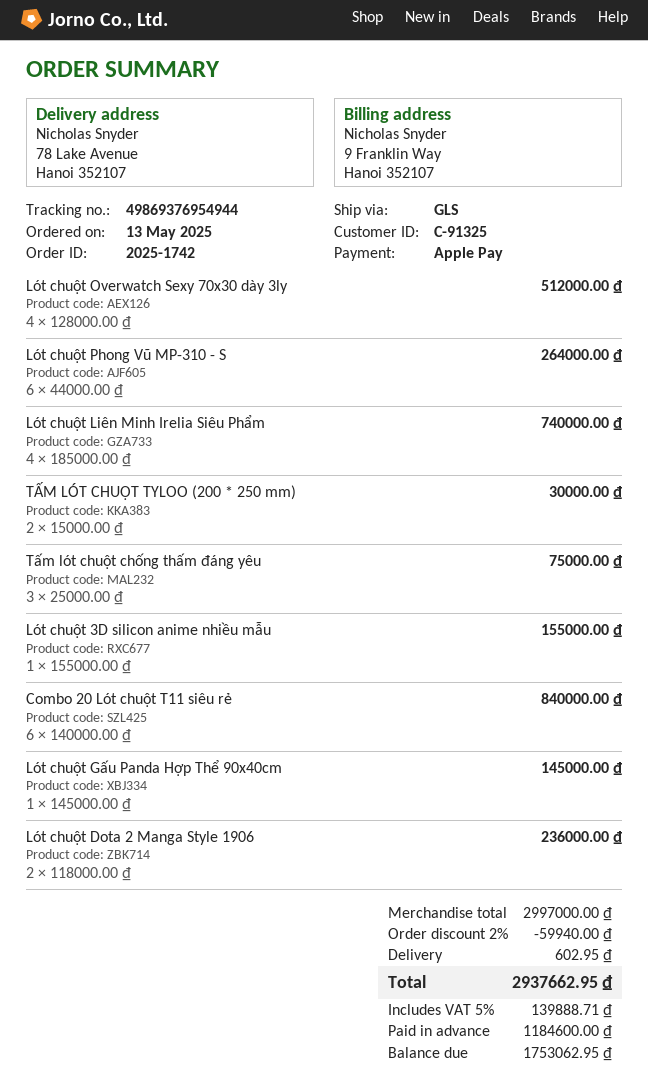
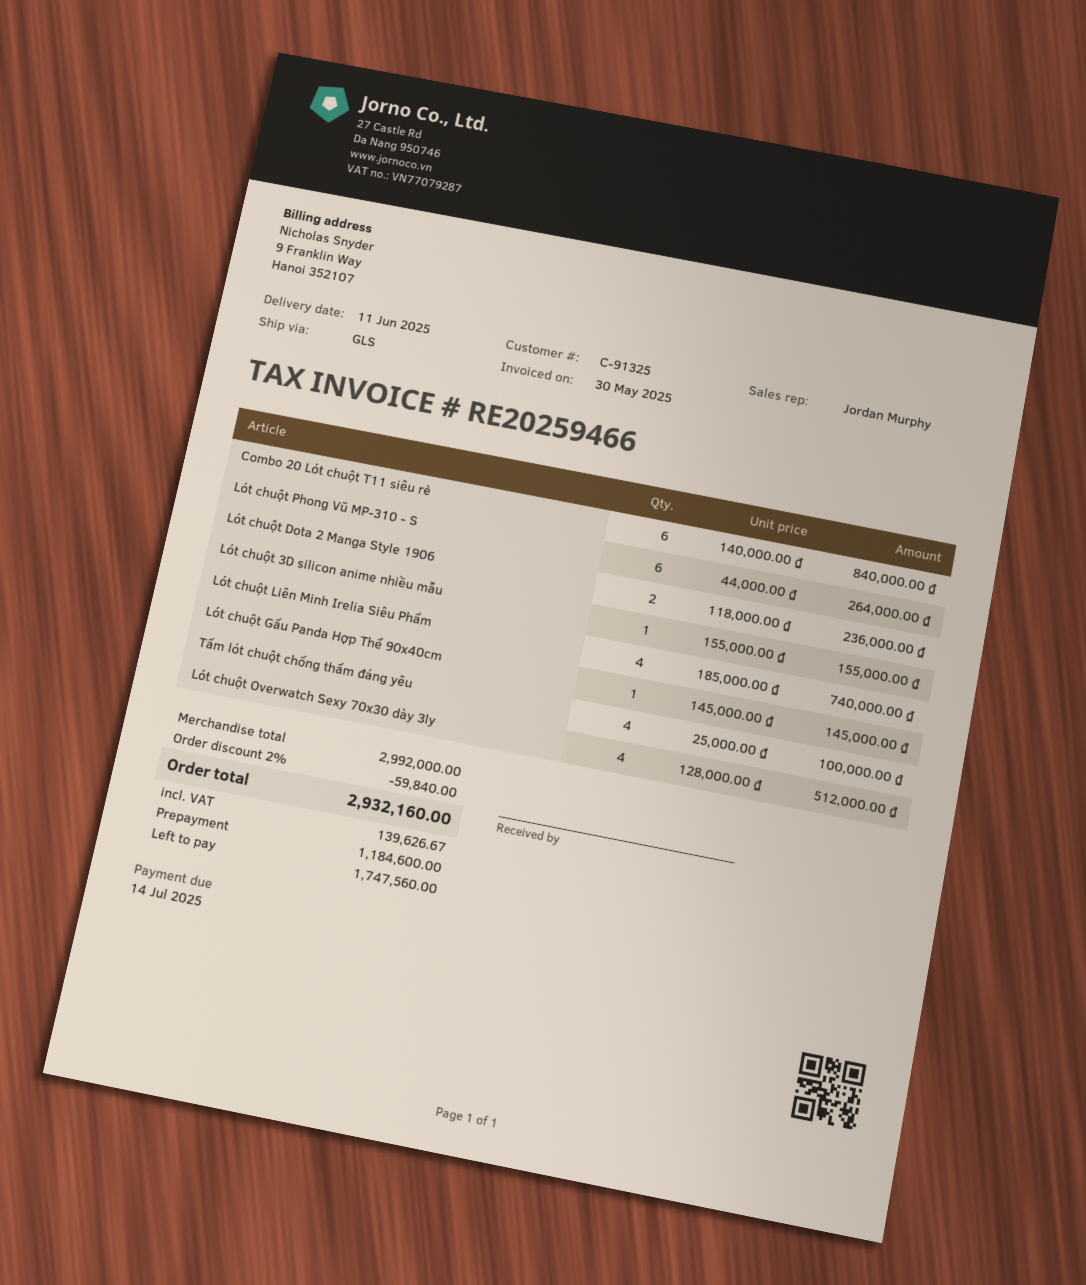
TẤM LÓT CHUỘT TYLOO (200 * 250 mm): 2 x 15000.00 = 30000.00 -> none
Tấm lót chuột chống thấm đáng yêu: 3 x 25000.00 = 75000.00 -> 4 x 25000.00 = 100000.00
subtotal: 2997000.00 -> 2992000.00
discount: 2% = 59940.00 -> 2% = 59840.00
shipping: 602.95 -> none
tax: 139888.71 -> 139626.67
total: 2937662.95 -> 2932160.00
balance: 1753062.95 -> 1747560.00

